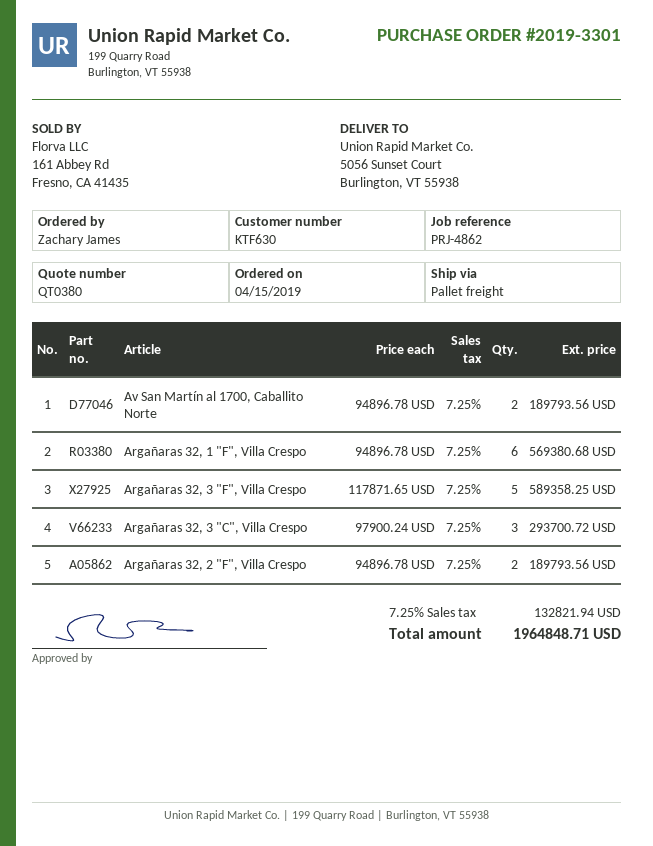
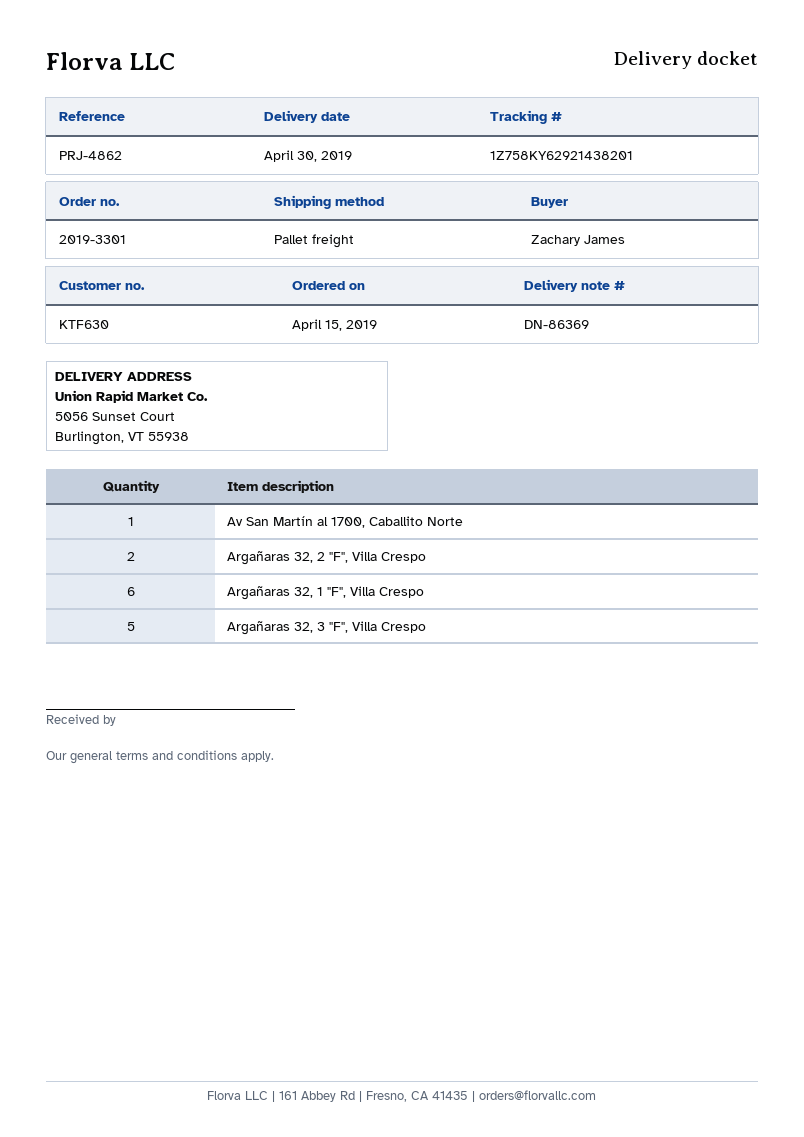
Av San Martín al 1700, Caballito Norte: 2 -> 1
Argañaras 32, 3 "C", Villa Crespo: 3 -> none

